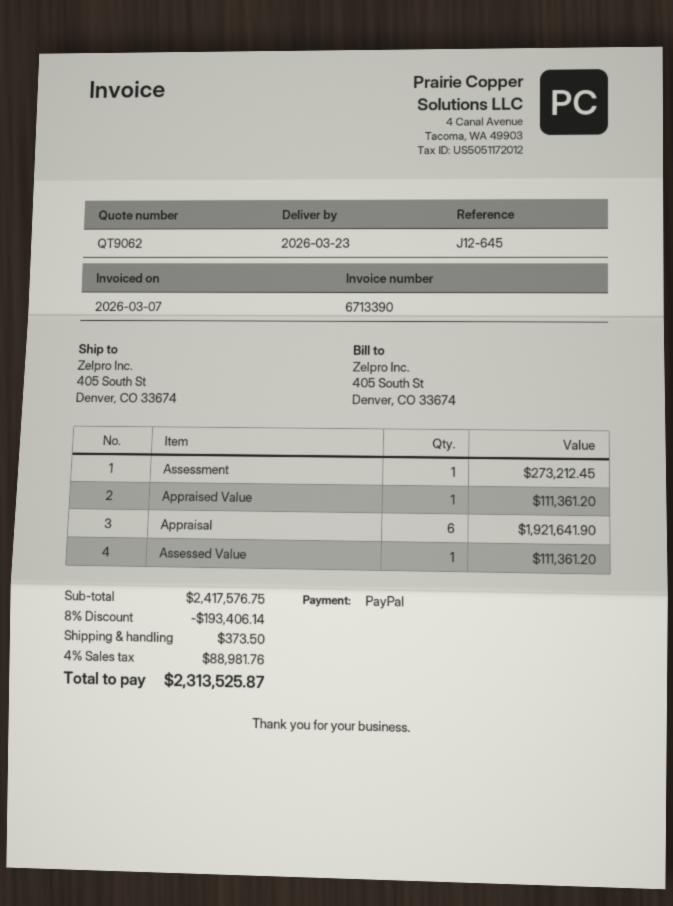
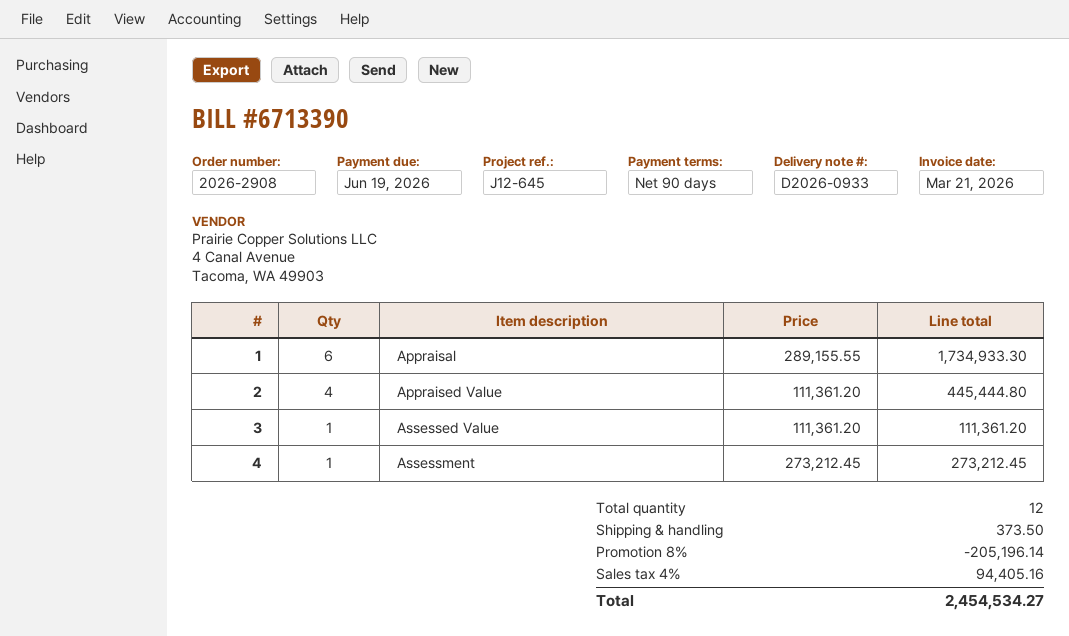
invoice date: 2026-03-07 -> 2026-03-21
Appraised Value: 1 for 111361.20 -> 4 for 445444.80
Appraisal: 6 for 1921641.90 -> 6 for 1734933.30
discount: 8% = 193406.14 -> 8% = 205196.14
tax: 4% = 88981.76 -> 4% = 94405.16
total: 2313525.87 -> 2454534.27

